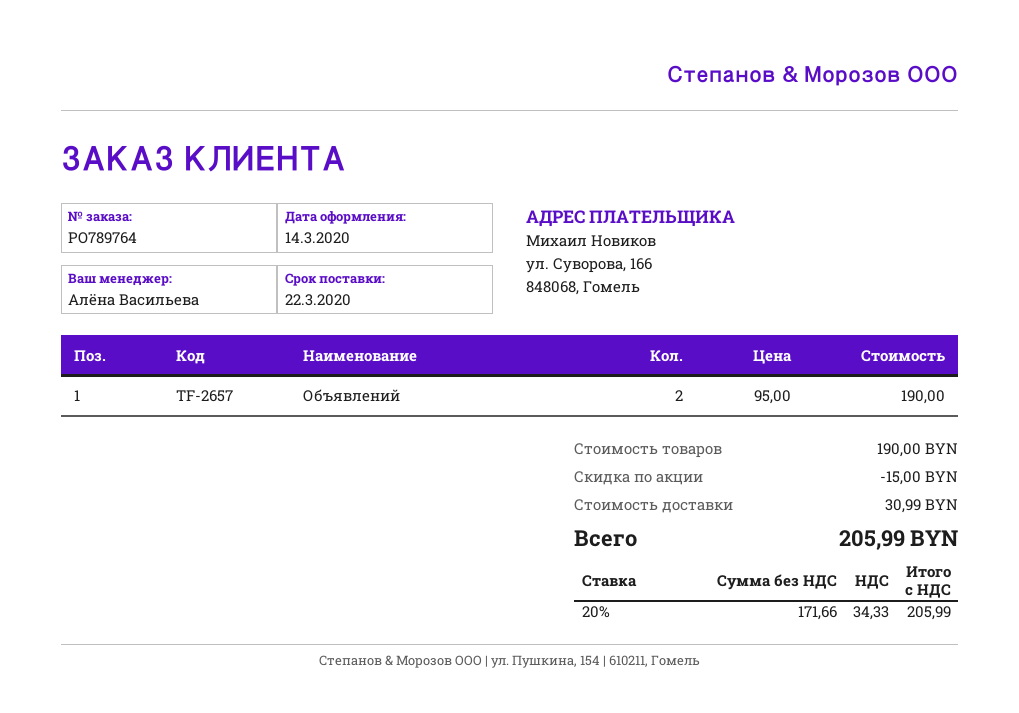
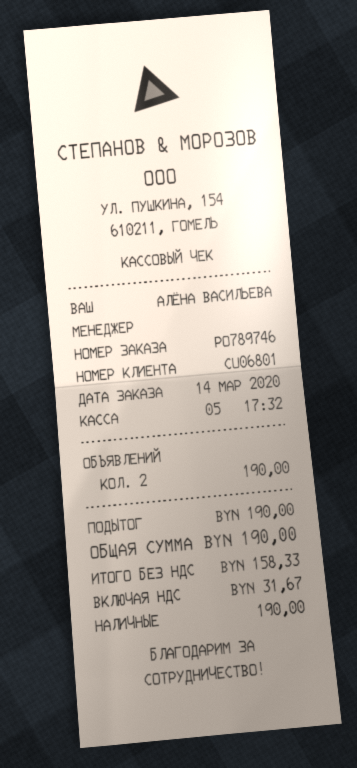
order number: PO789764 -> PO789746
discount: 15.00 -> none
shipping: 30.99 -> none
net: 171.66 -> 158.33
tax: 34.33 -> 31.67
total: 205.99 -> 190.00

